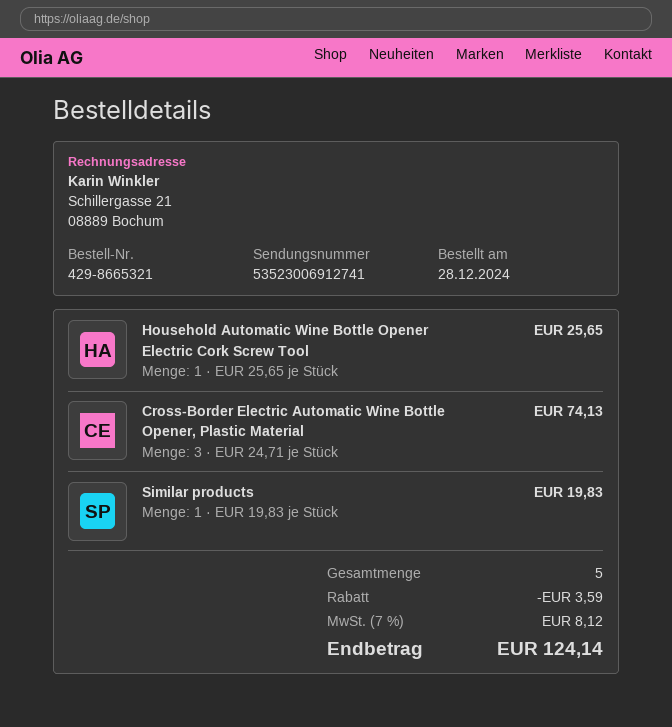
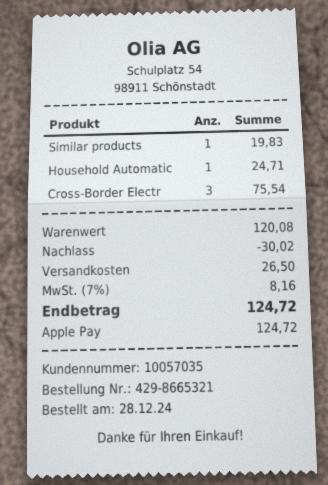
Household Automatic Wine Bottle Opener Electric Cork Screw Tool: 1 for 25.65 -> 1 for 24.71
Cross-Border Electric Automatic Wine Bottle Opener, Plastic Material: 3 for 74.13 -> 3 for 75.54
discount: 3.59 -> 30.02
shipping: none -> 26.50
tax: 7% = 8.12 -> 7% = 8.16
total: 124.14 -> 124.72

